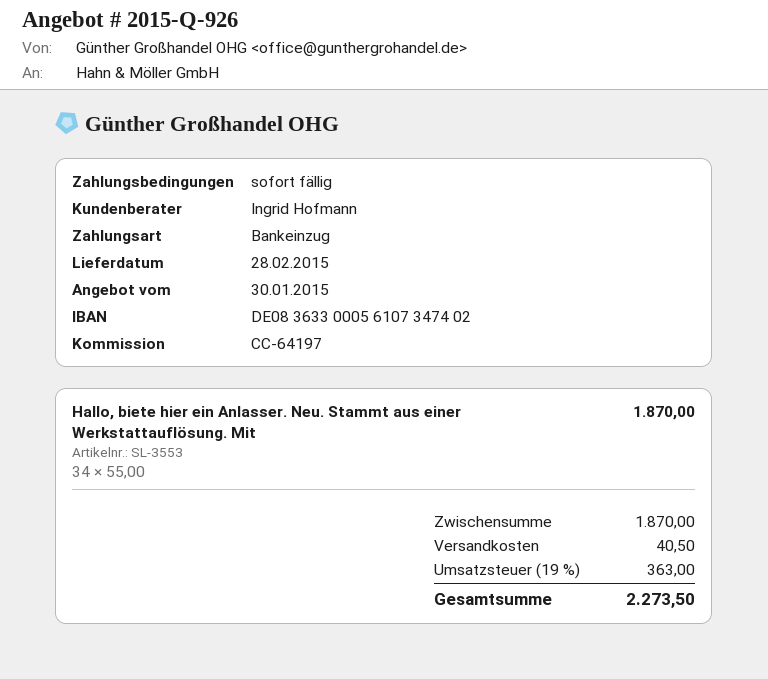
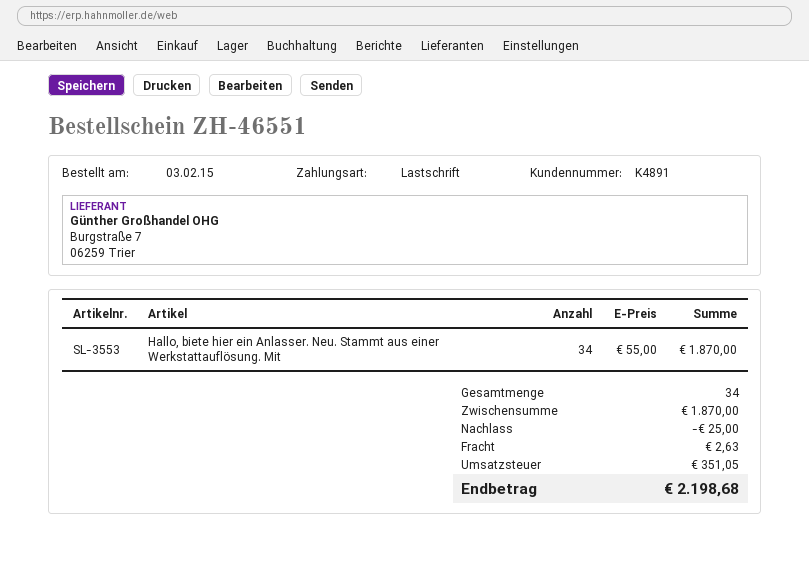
discount: none -> 25.00
shipping: 40.50 -> 2.63
tax: 363.00 -> 351.05
total: 2273.50 -> 2198.68

